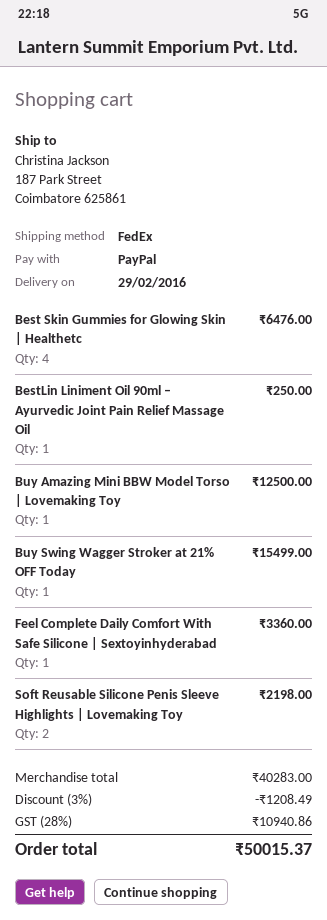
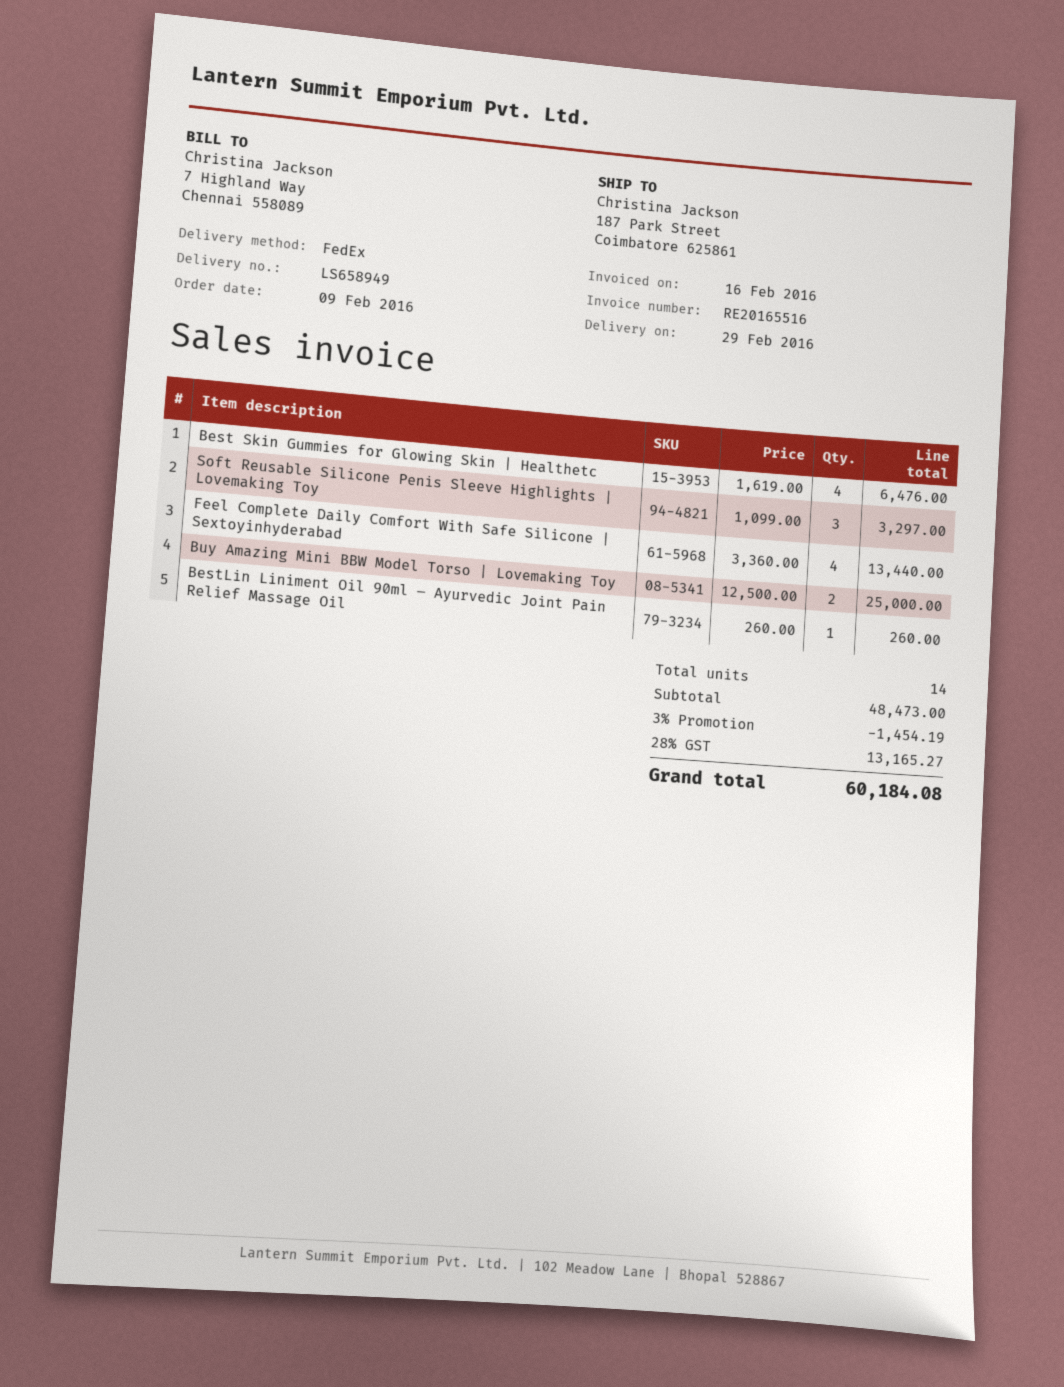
BestLin Liniment Oil 90ml – Ayurvedic Joint Pain Relief Massage Oil: 1 for 250.00 -> 1 for 260.00
Buy Amazing Mini BBW Model Torso | Lovemaking Toy: 1 for 12500.00 -> 2 for 25000.00
Buy Swing Wagger Stroker at 21% OFF Today: 1 for 15499.00 -> none
Feel Complete Daily Comfort With Safe Silicone | Sextoyinhyderabad: 1 for 3360.00 -> 4 for 13440.00
Soft Reusable Silicone Penis Sleeve Highlights | Lovemaking Toy: 2 for 2198.00 -> 3 for 3297.00
subtotal: 40283.00 -> 48473.00
discount: 3% = 1208.49 -> 3% = 1454.19
tax: 28% = 10940.86 -> 28% = 13165.27
total: 50015.37 -> 60184.08

